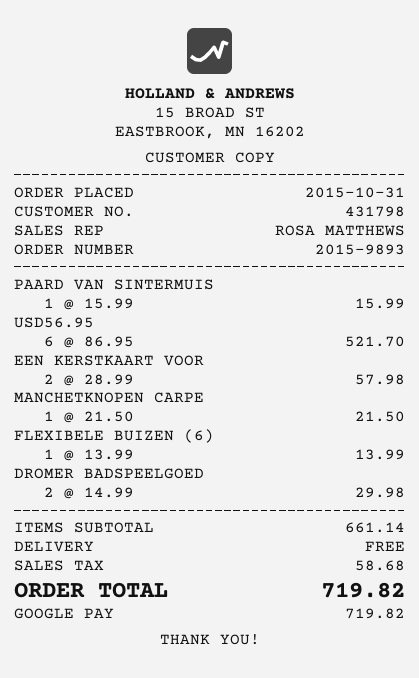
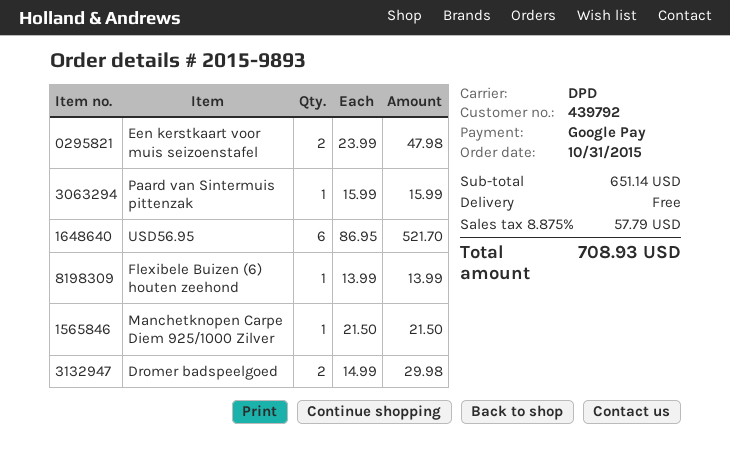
customer number: 431798 -> 439792
EEN KERSTKAART VOOR: 2 x 28.99 = 57.98 -> 2 x 23.99 = 47.98
subtotal: 661.14 -> 651.14
tax: 58.68 -> 57.79
total: 719.82 -> 708.93

